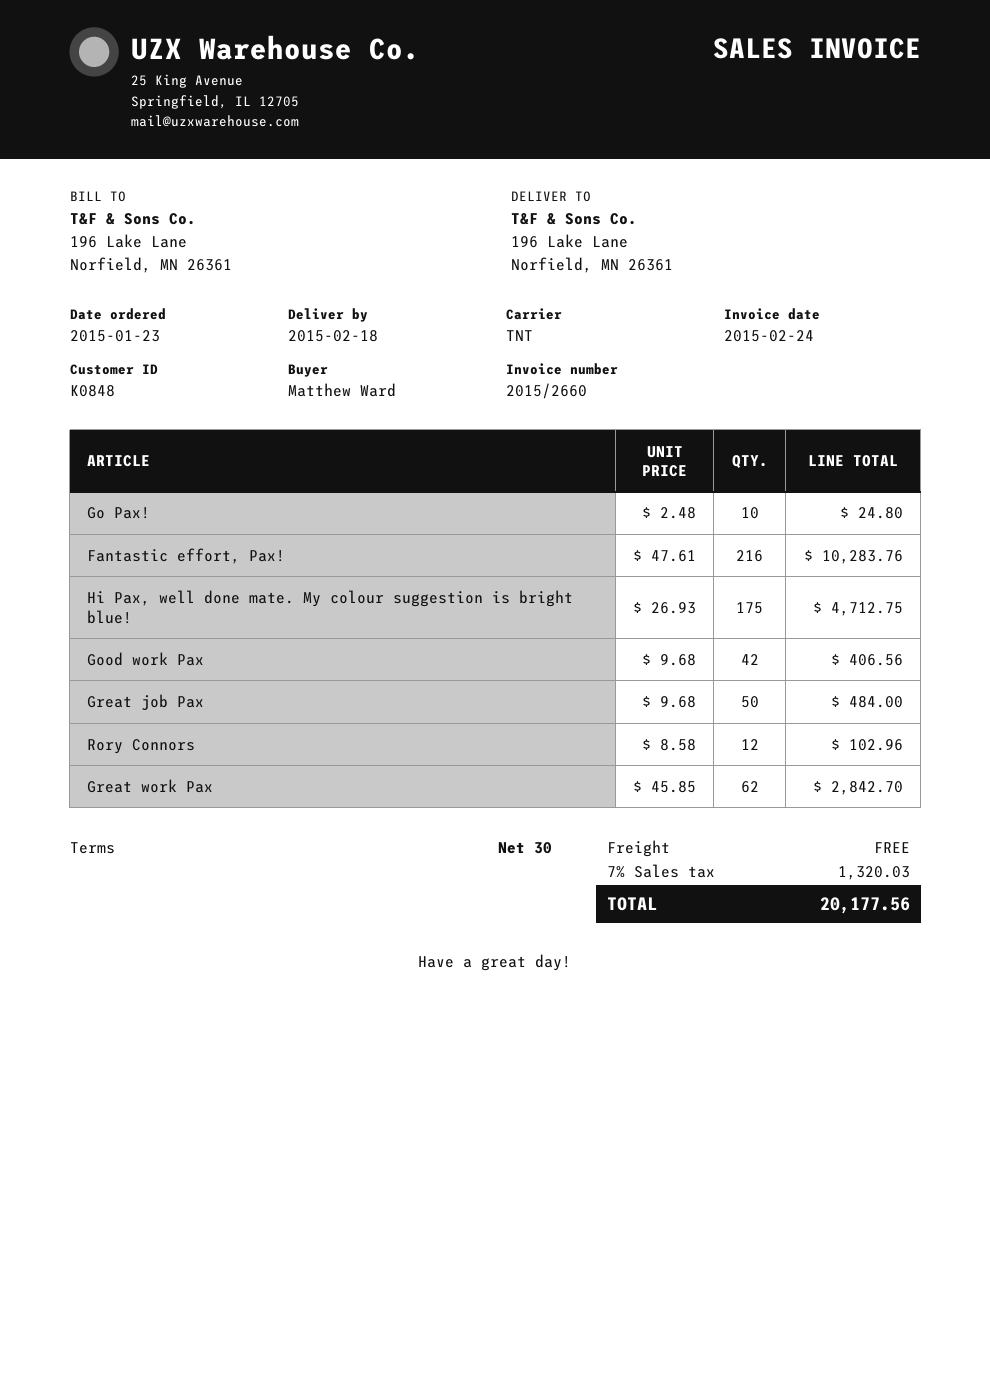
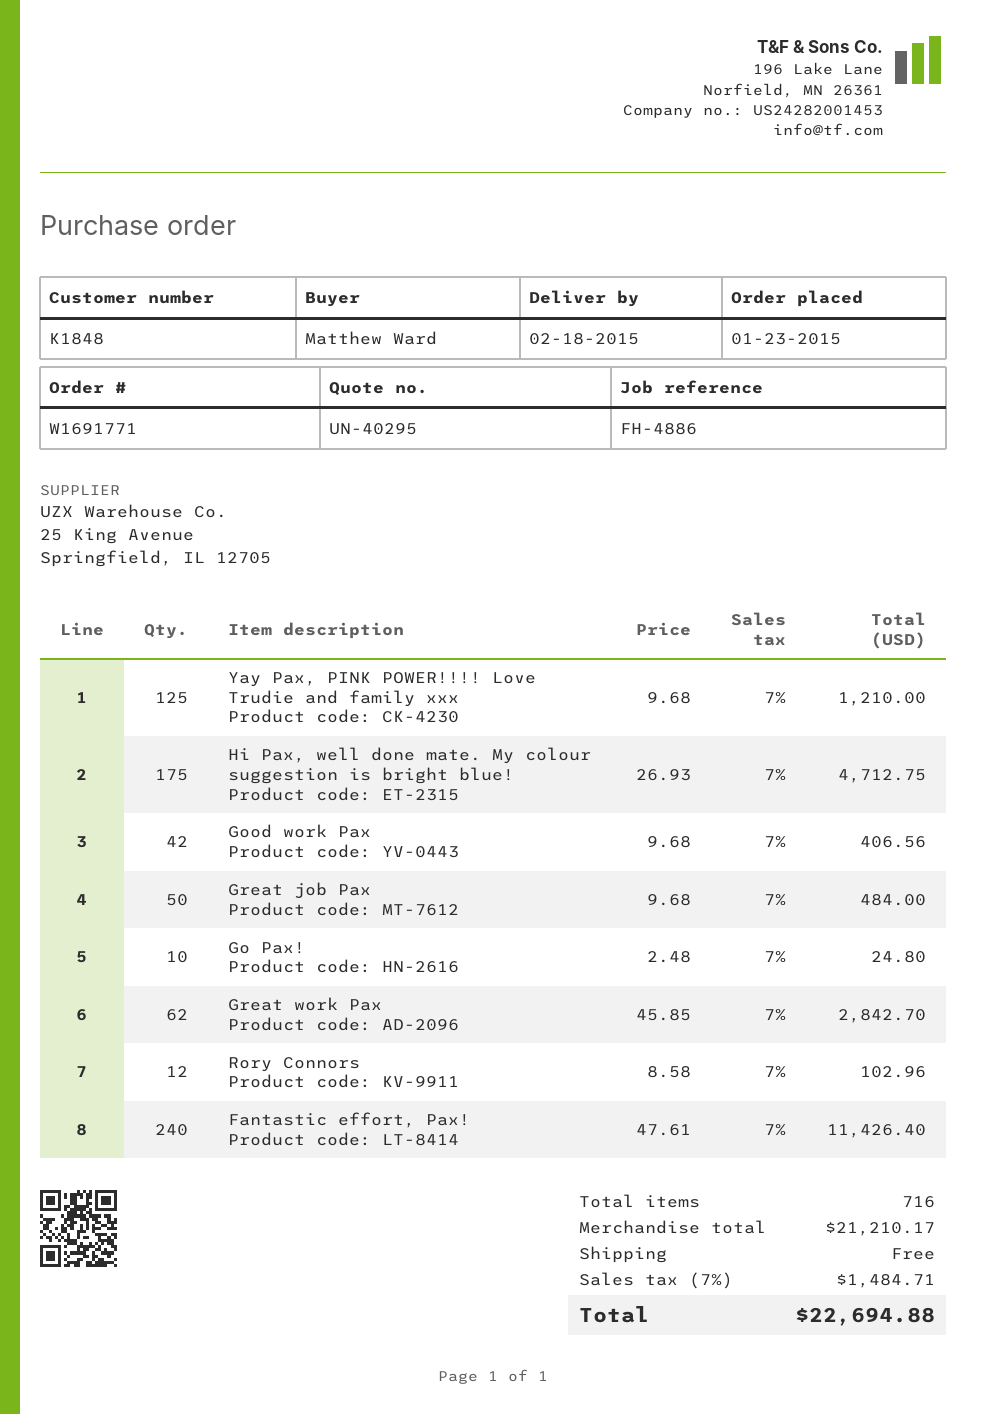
customer number: K0848 -> K1848
Fantastic effort, Pax!: 216 x 47.61 = 10283.76 -> 240 x 47.61 = 11426.40
Yay Pax, PINK POWER!!!! Love Trudie and family xxx: none -> 125 x 9.68 = 1210.00
tax: 7% = 1320.03 -> 7% = 1484.71
total: 20177.56 -> 22694.88

